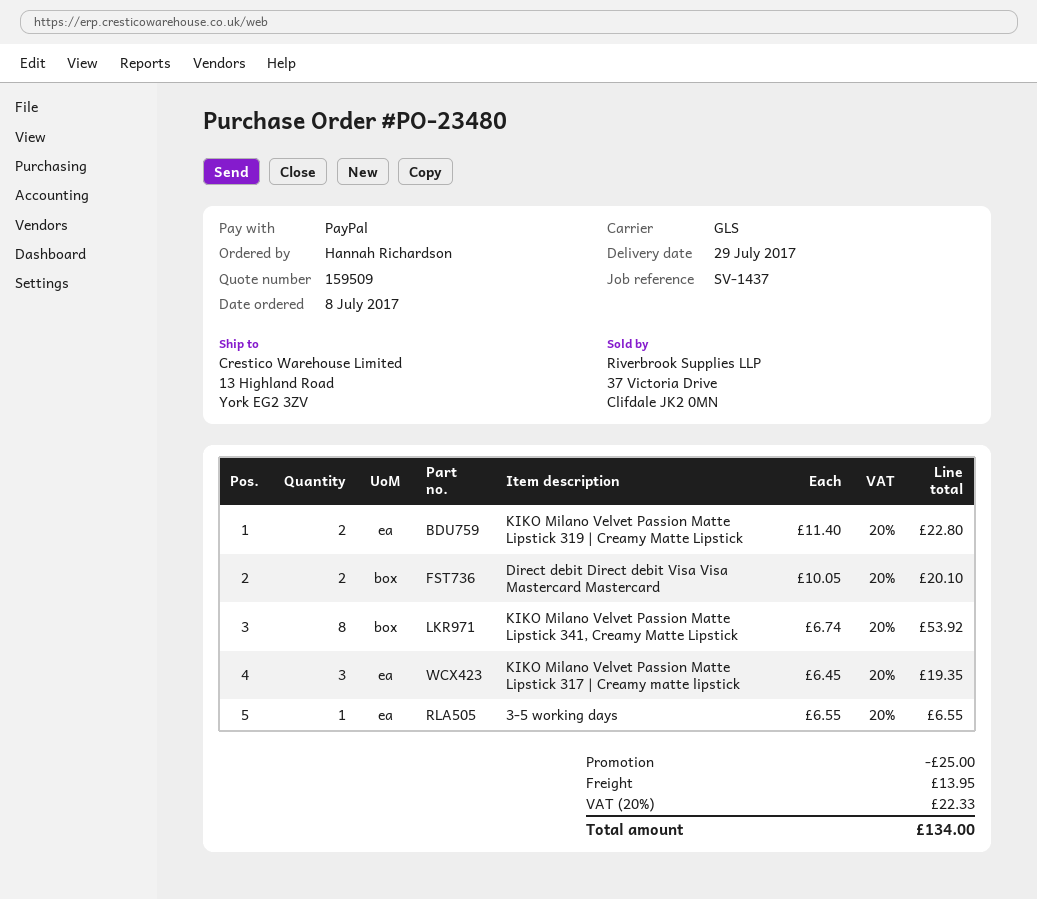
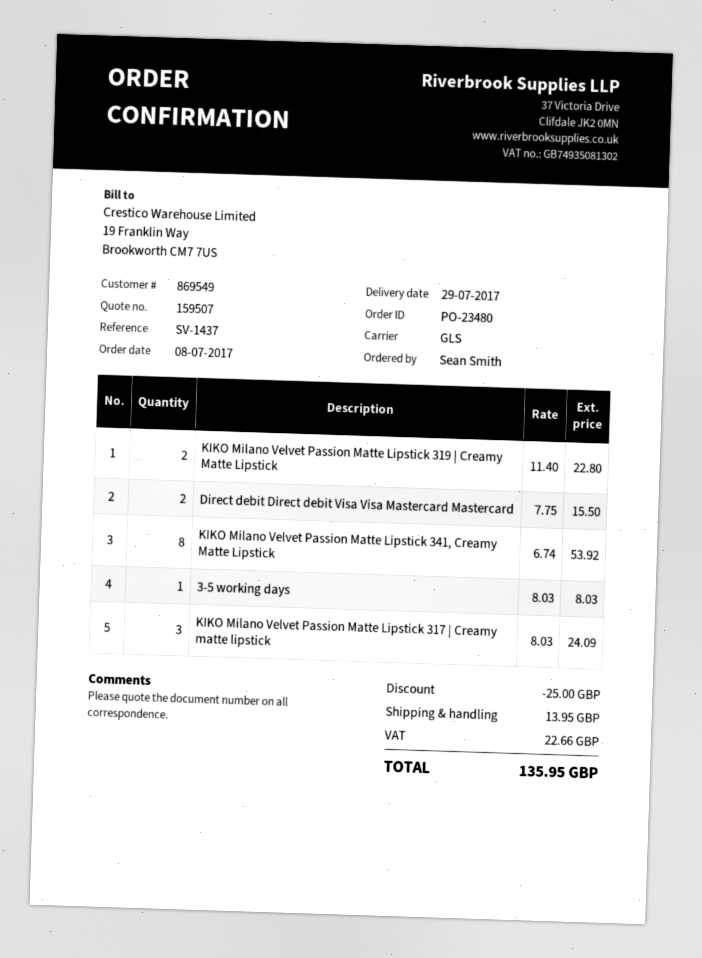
quote number: 159509 -> 159507
ordered by: Hannah Richardson -> Sean Smith
Direct debit Direct debit Visa Visa Mastercard Mastercard: 2 x 10.05 = 20.10 -> 2 x 7.75 = 15.50
KIKO Milano Velvet Passion Matte Lipstick 317 | Creamy matte lipstick: 3 x 6.45 = 19.35 -> 3 x 8.03 = 24.09
3-5 working days: 1 x 6.55 = 6.55 -> 1 x 8.03 = 8.03
tax: 22.33 -> 22.66
total: 134.00 -> 135.95

